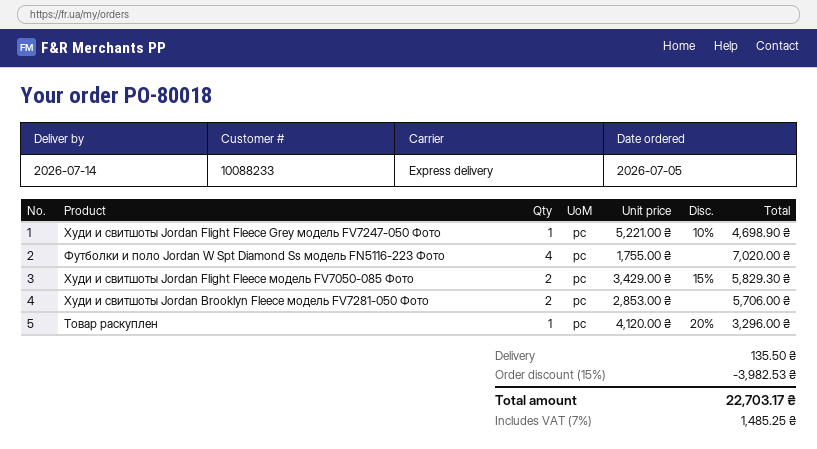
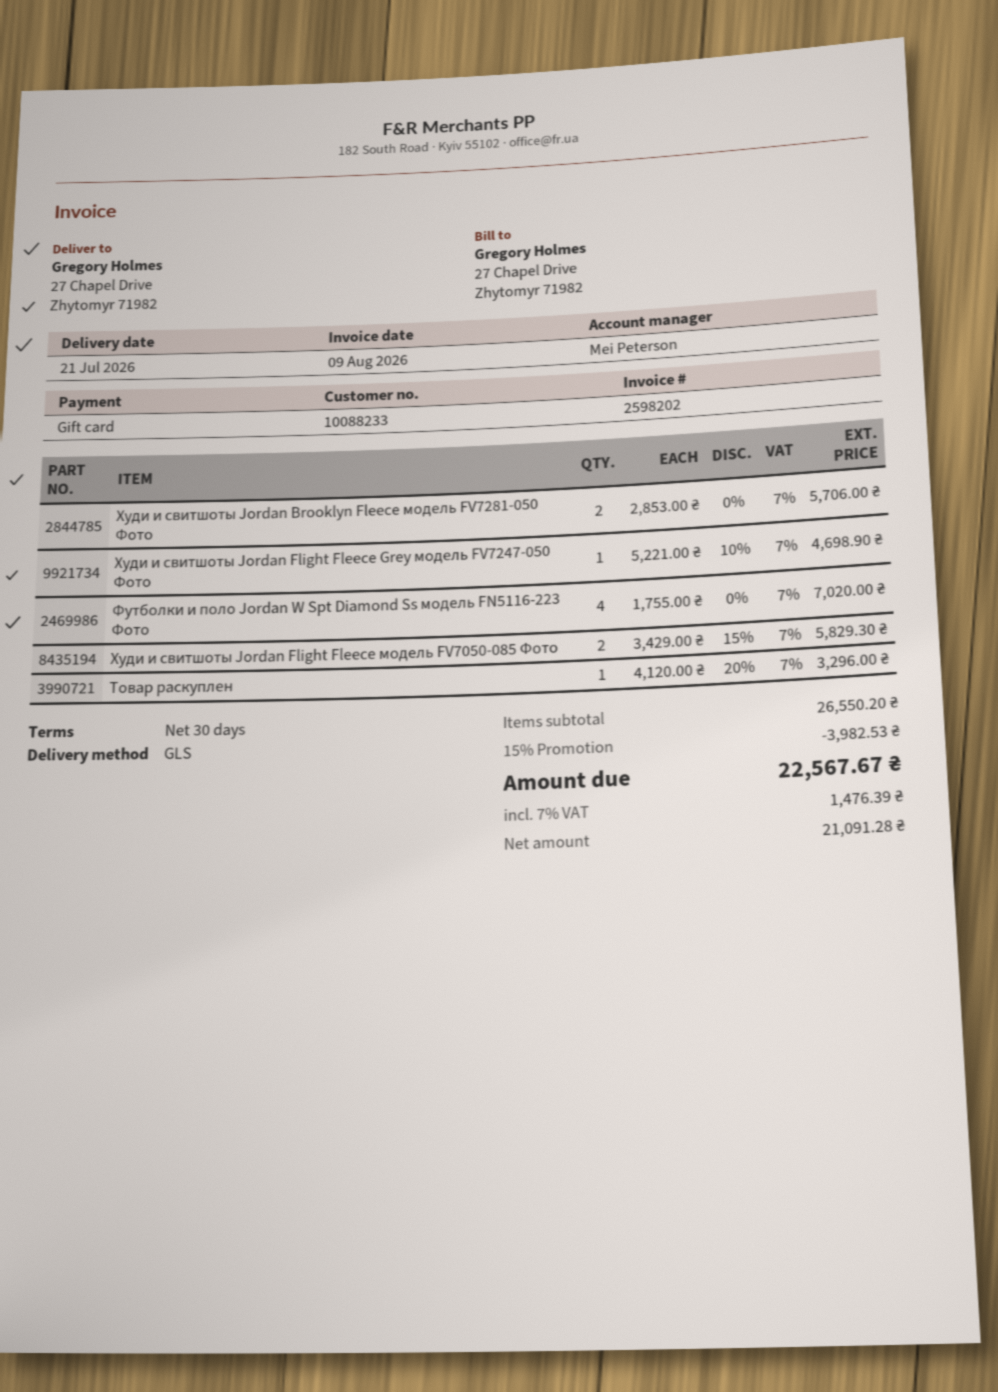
delivery date: 2026-07-14 -> 2026-07-21
shipping method: express -> GLS
shipping: 135.50 -> none
tax: 7% = 1485.25 -> 7% = 1476.39
total: 22703.17 -> 22567.67

